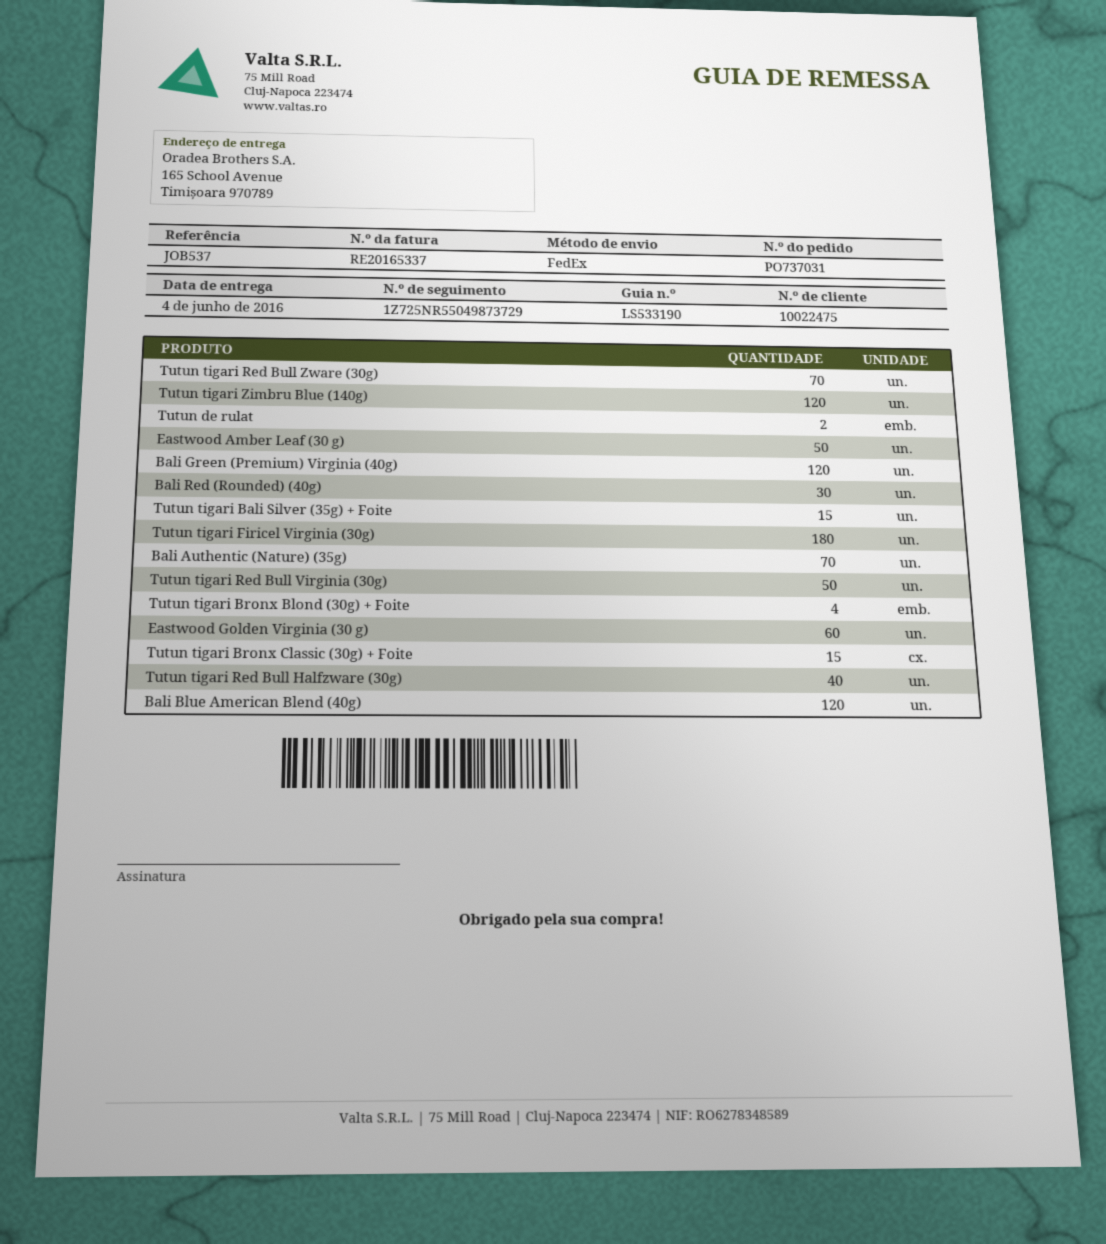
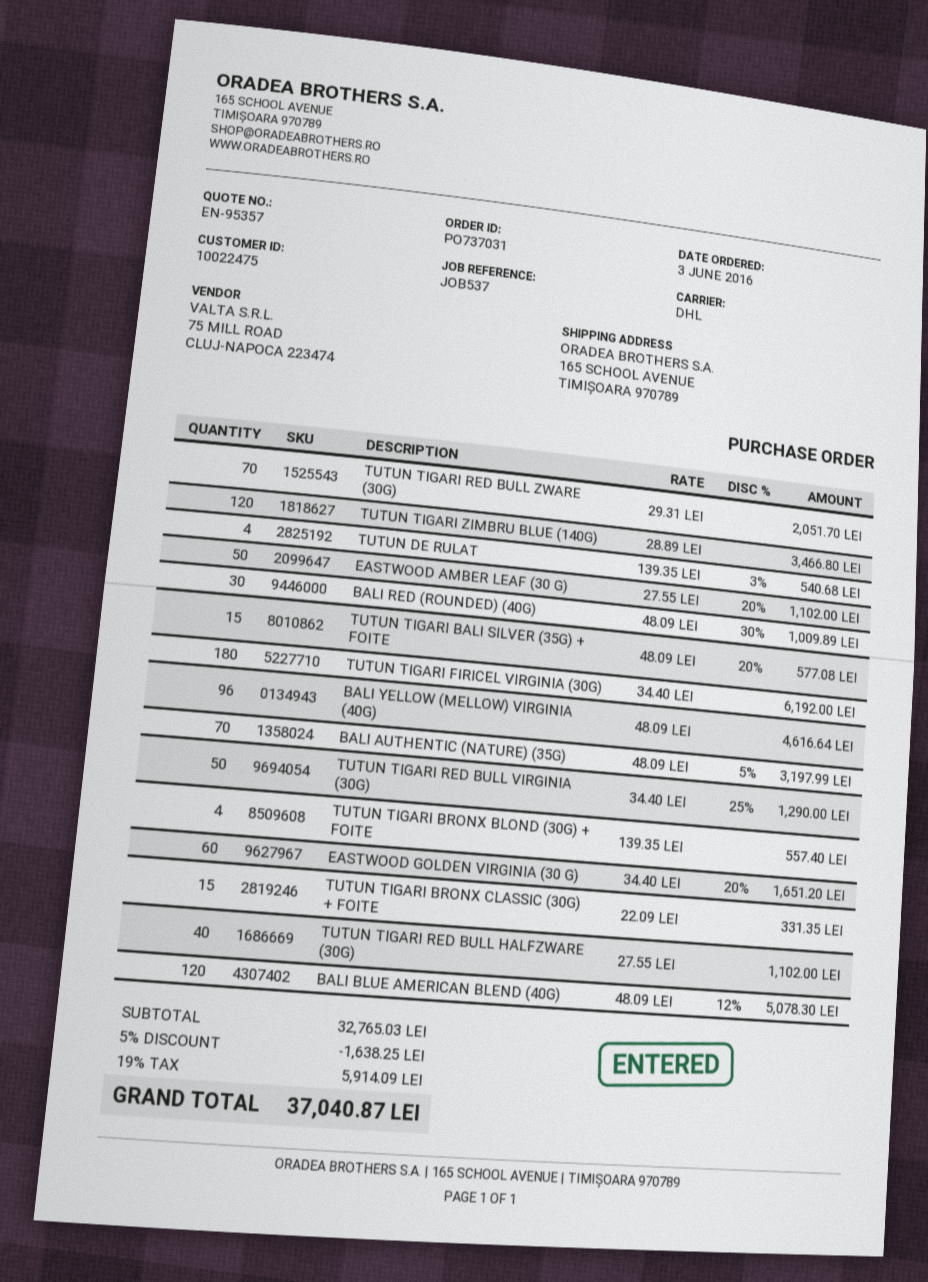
shipping method: FedEx -> DHL
Tutun de rulat: 2 -> 4
Bali Green (Premium) Virginia (40g): 120 -> none
BALI YELLOW (MELLOW) VIRGINIA (40G): none -> 96

